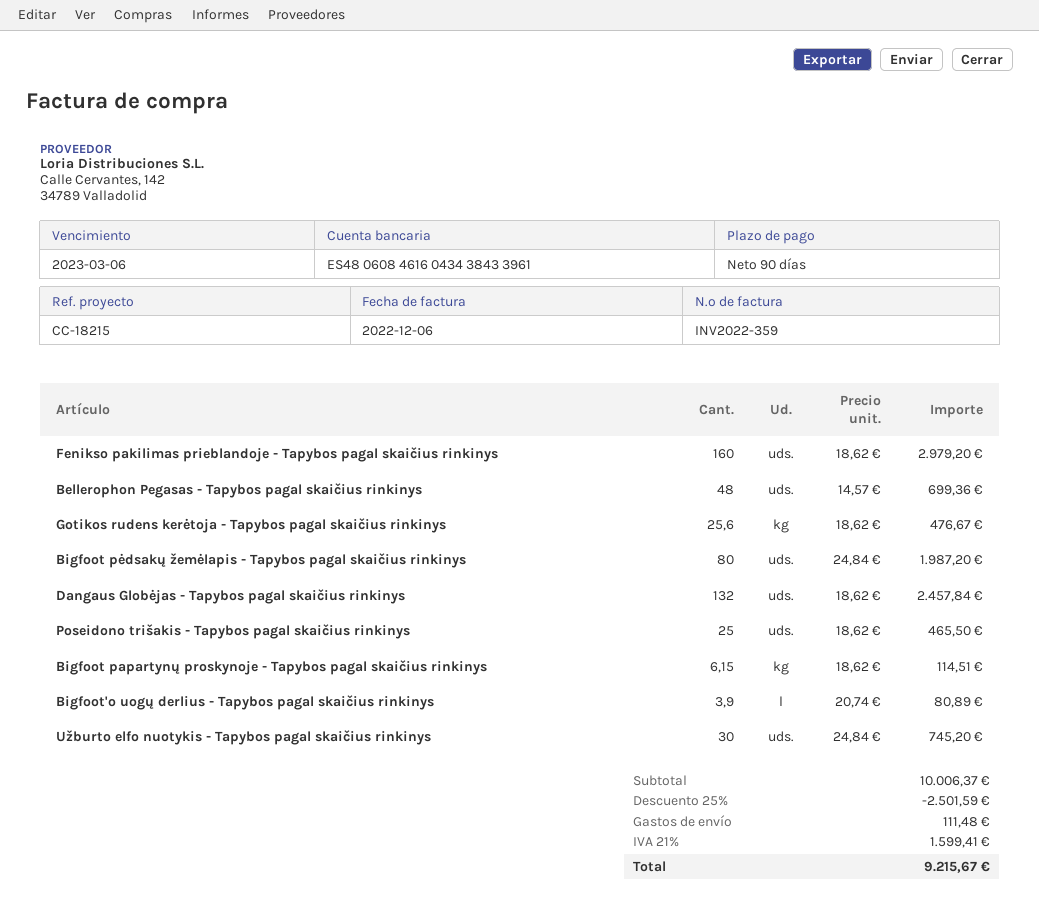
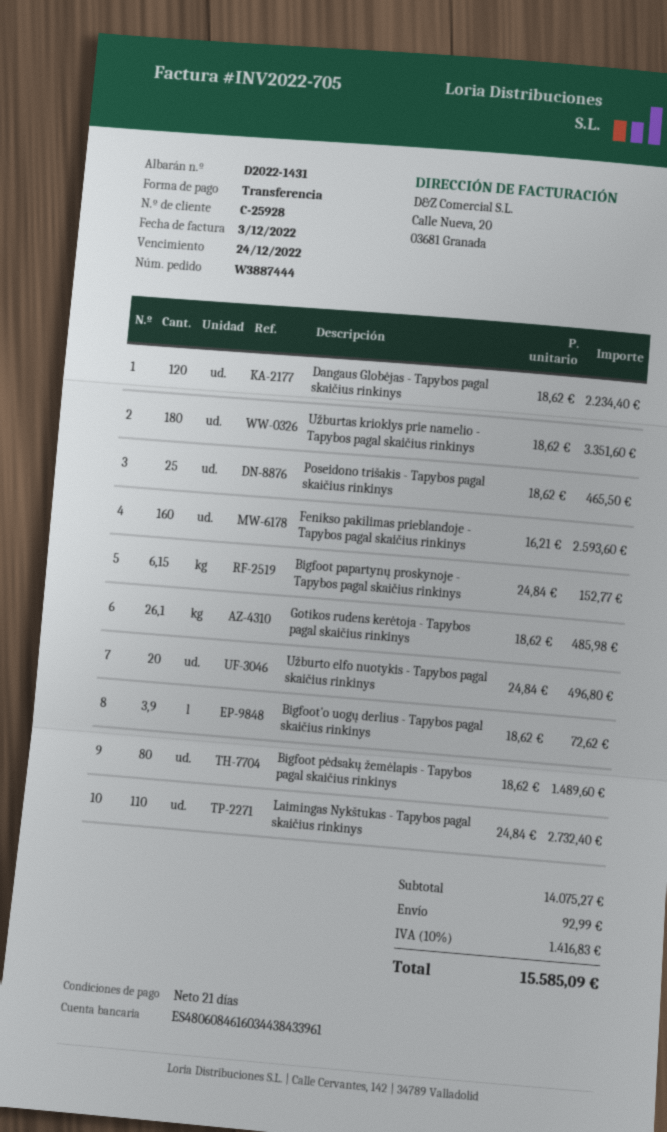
invoice number: INV2022-359 -> INV2022-705
invoice date: 2022-12-06 -> 2022-12-03
payment terms: 90 days -> 21 days
due date: 2023-03-06 -> 2022-12-24
bank account: ES4806084616043438433961 -> ES4806084616034438433961
Fenikso pakilimas prieblandoje - Tapybos pagal skaičius rinkinys: 160 x 18.62 = 2979.20 -> 160 x 16.21 = 2593.60
Bellerophon Pegasas - Tapybos pagal skaičius rinkinys: 48 x 14.57 = 699.36 -> none
Gotikos rudens kerėtoja - Tapybos pagal skaičius rinkinys: 25.6 x 18.62 = 476.67 -> 26.1 x 18.62 = 485.98
Bigfoot pėdsakų žemėlapis - Tapybos pagal skaičius rinkinys: 80 x 24.84 = 1987.20 -> 80 x 18.62 = 1489.60
Dangaus Globėjas - Tapybos pagal skaičius rinkinys: 132 x 18.62 = 2457.84 -> 120 x 18.62 = 2234.40
Bigfoot papartynų proskynoje - Tapybos pagal skaičius rinkinys: 6.15 x 18.62 = 114.51 -> 6.15 x 24.84 = 152.77
Bigfoot'o uogų derlius - Tapybos pagal skaičius rinkinys: 3.9 x 20.74 = 80.89 -> 3.9 x 18.62 = 72.62
Užburto elfo nuotykis - Tapybos pagal skaičius rinkinys: 30 x 24.84 = 745.20 -> 20 x 24.84 = 496.80
Užburtas krioklys prie namelio - Tapybos pagal skaičius rinkinys: none -> 180 x 18.62 = 3351.60
Laimingas Nykštukas - Tapybos pagal skaičius rinkinys: none -> 110 x 24.84 = 2732.40
subtotal: 10006.37 -> 14075.27
discount: 25% = 2501.59 -> none
shipping: 111.48 -> 92.99
tax: 21% = 1599.41 -> 10% = 1416.83
total: 9215.67 -> 15585.09

